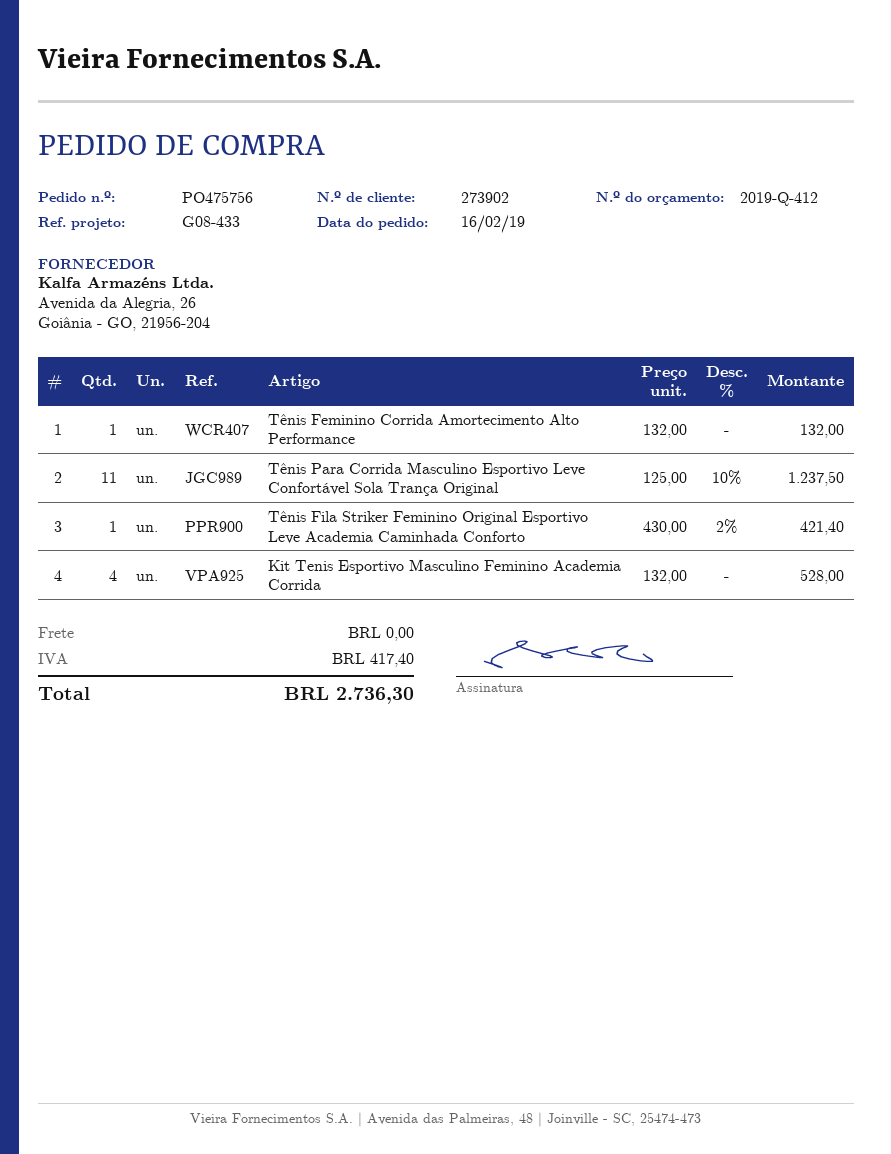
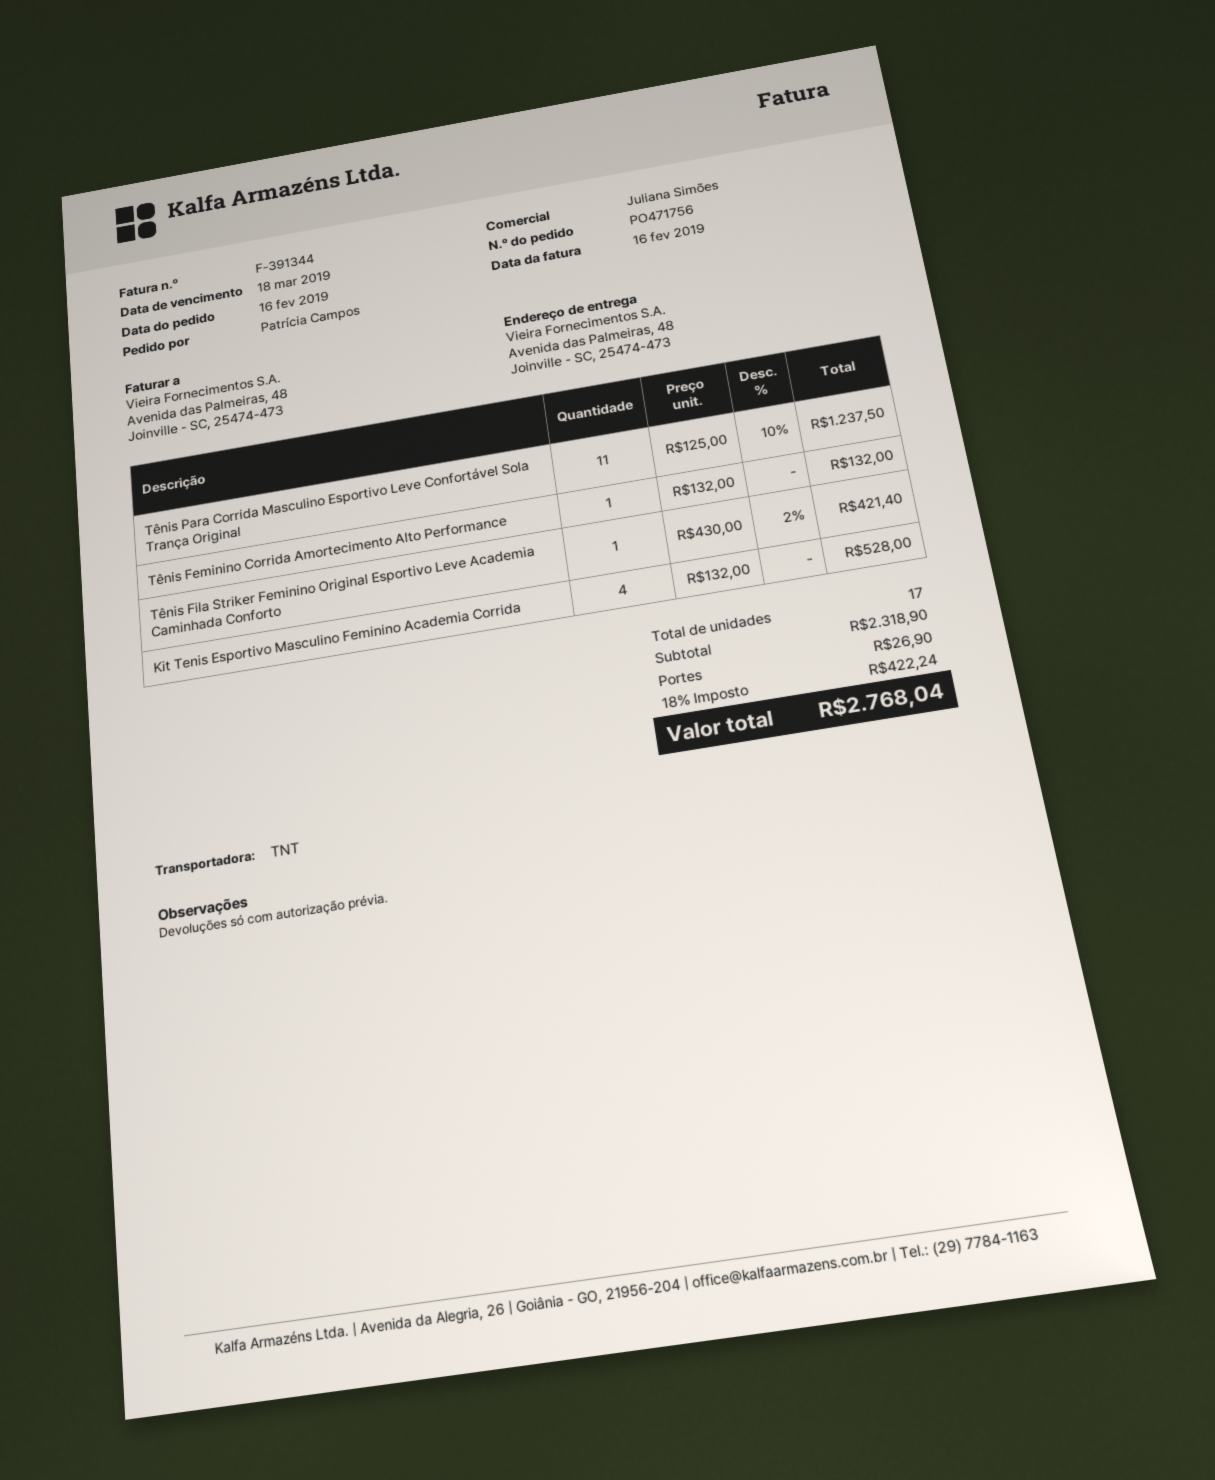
order number: PO475756 -> PO471756
shipping: 0.00 -> 26.90
tax: 417.40 -> 422.24
total: 2736.30 -> 2768.04

